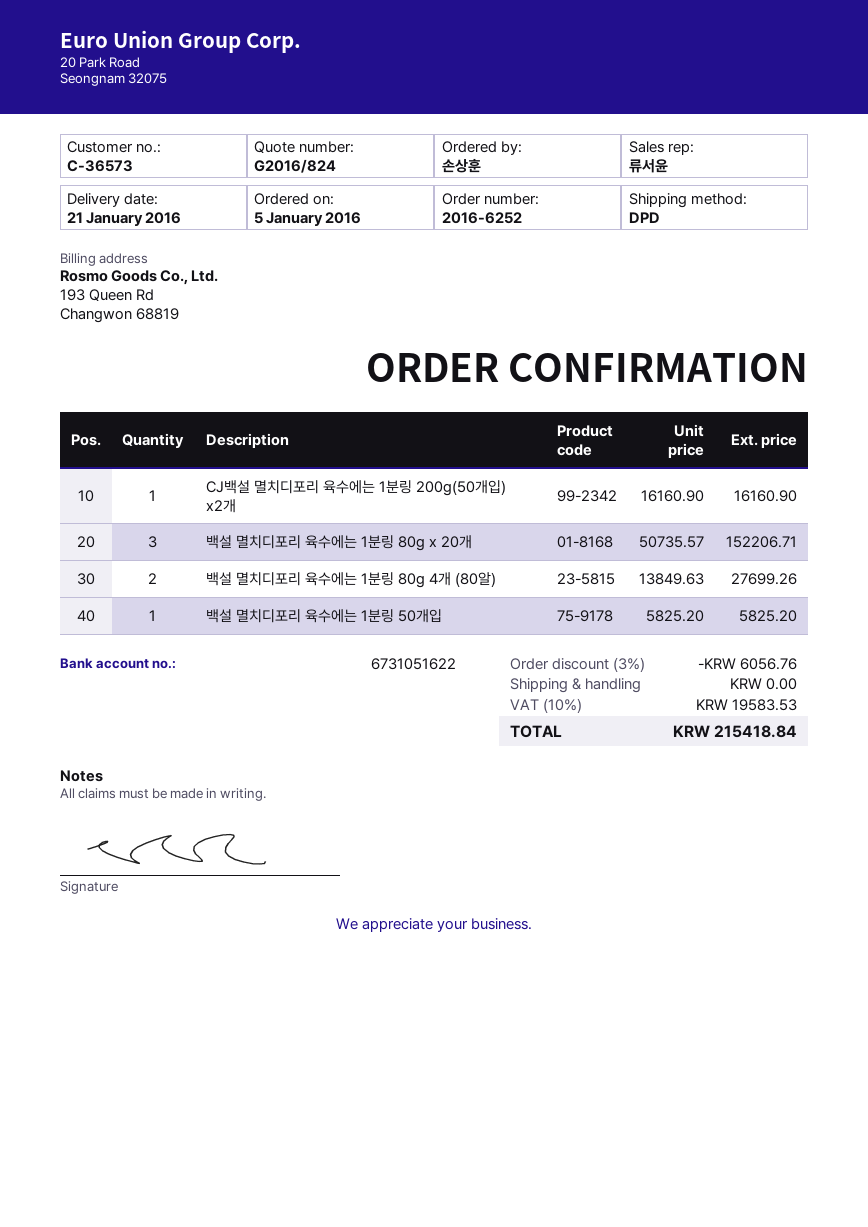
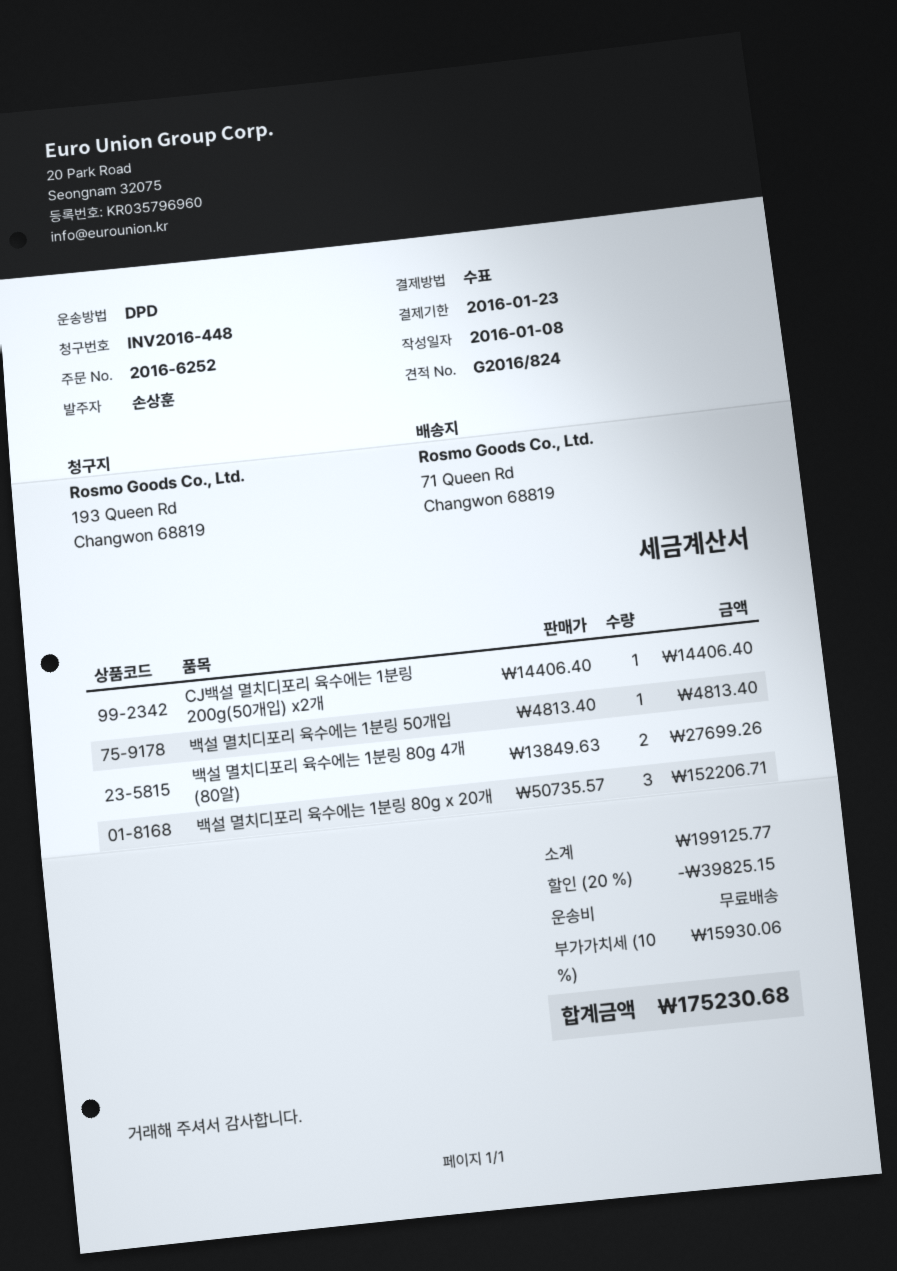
CJ백설 멸치디포리 육수에는 1분링 200g(50개입) x2개: 1 x 16160.90 = 16160.90 -> 1 x 14406.40 = 14406.40
백설 멸치디포리 육수에는 1분링 50개입: 1 x 5825.20 = 5825.20 -> 1 x 4813.40 = 4813.40
discount: 3% = 6056.76 -> 20% = 39825.15
tax: 10% = 19583.53 -> 10% = 15930.06
total: 215418.84 -> 175230.68

